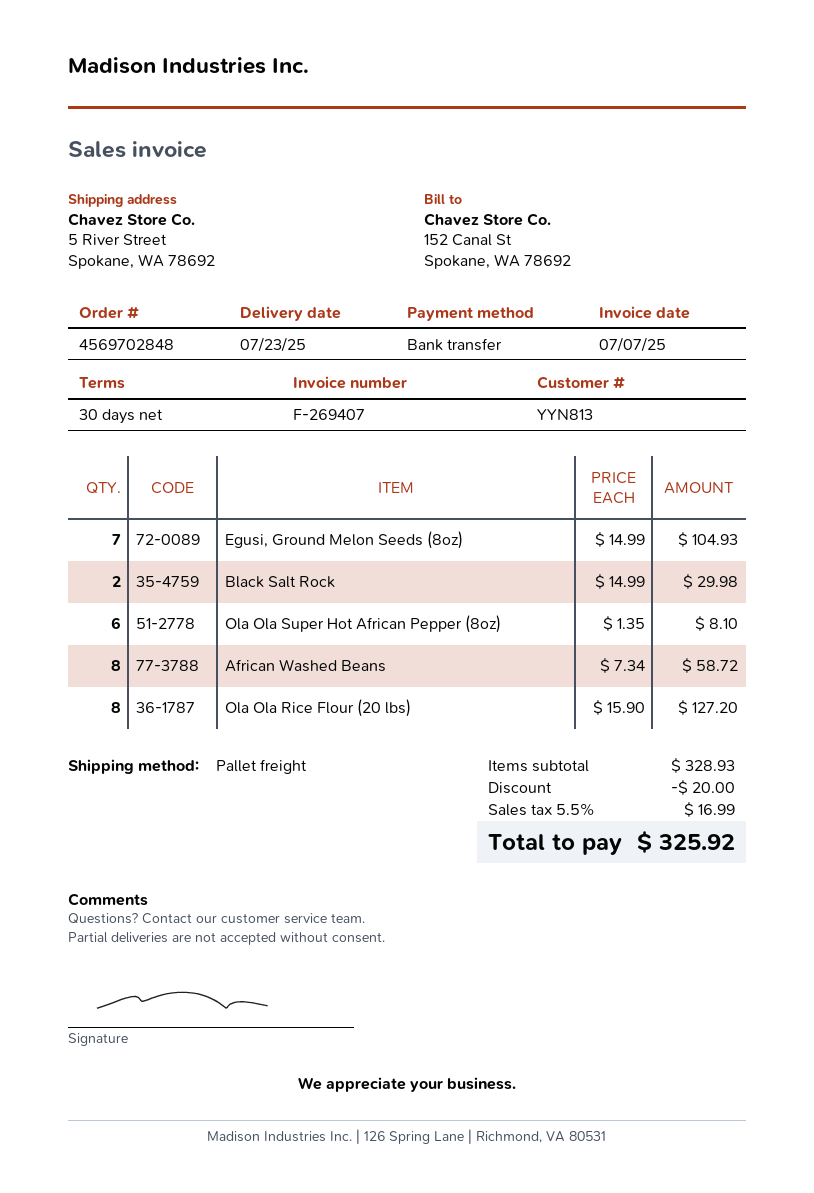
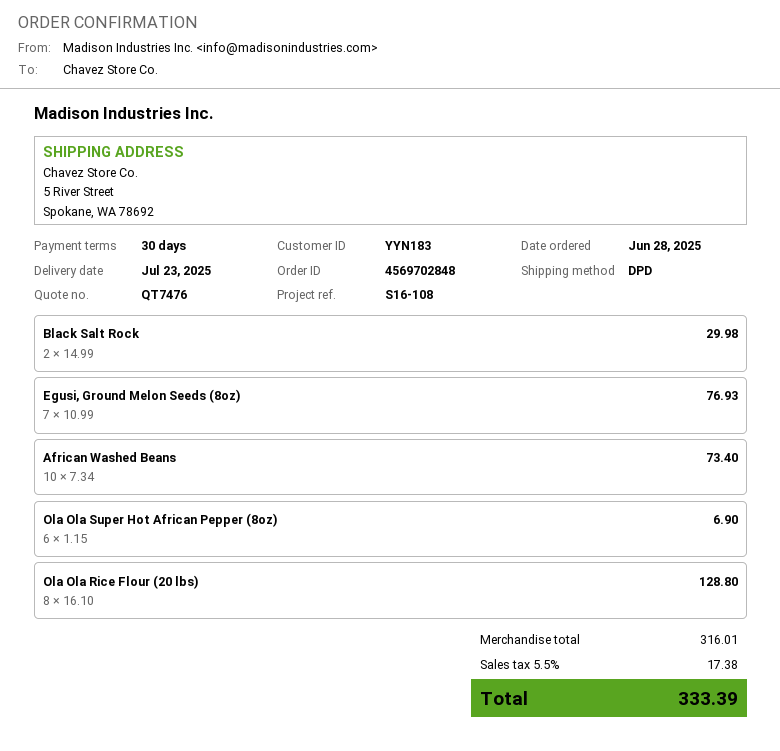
customer number: YYN813 -> YYN183
shipping method: pallet freight -> DPD
Egusi, Ground Melon Seeds (8oz): 7 x 14.99 = 104.93 -> 7 x 10.99 = 76.93
Ola Ola Super Hot African Pepper (8oz): 6 x 1.35 = 8.10 -> 6 x 1.15 = 6.90
African Washed Beans: 8 x 7.34 = 58.72 -> 10 x 7.34 = 73.40
Ola Ola Rice Flour (20 lbs): 8 x 15.90 = 127.20 -> 8 x 16.10 = 128.80
subtotal: 328.93 -> 316.01
discount: 20.00 -> none
tax: 5.5% = 16.99 -> 5.5% = 17.38
total: 325.92 -> 333.39

